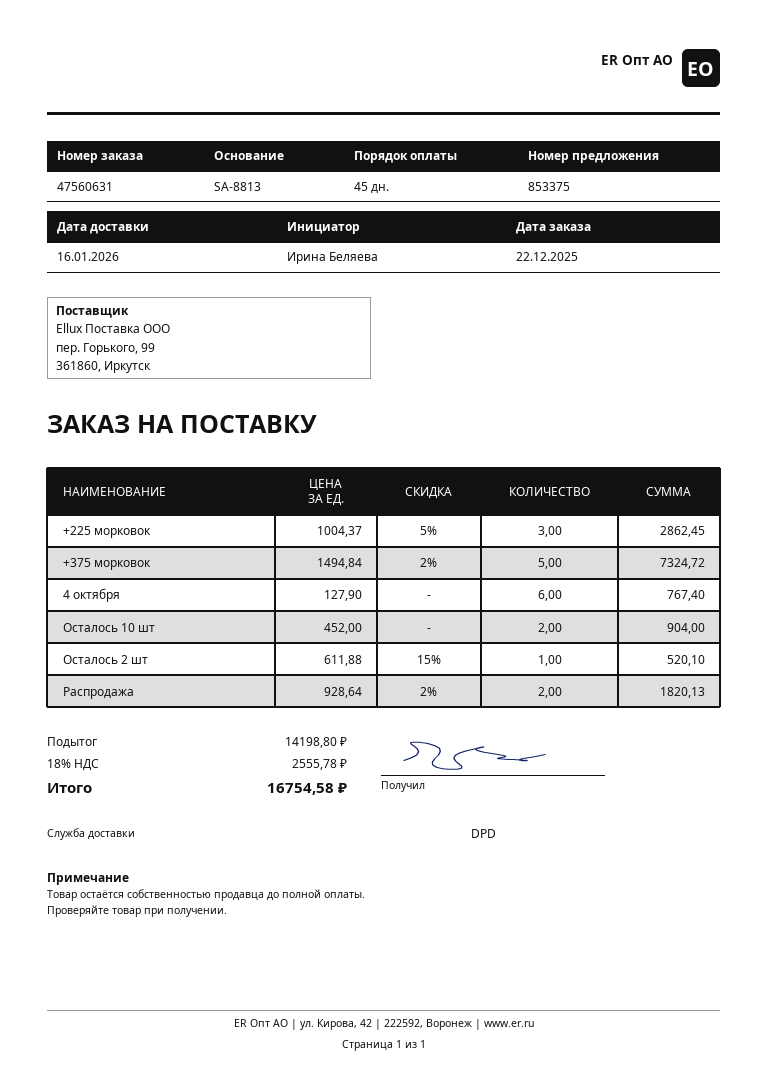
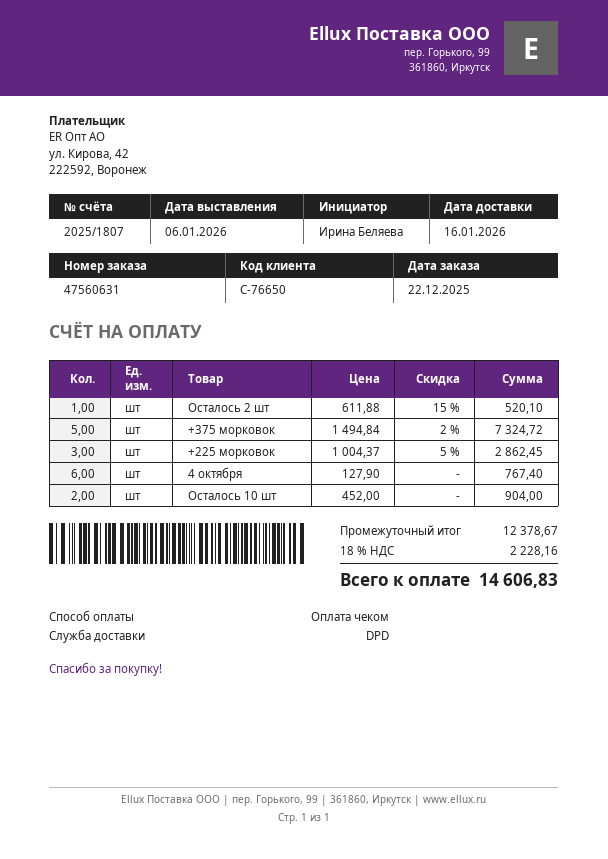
Распродажа: 2 x 928.64 - 2% = 1820.13 -> none
subtotal: 14198.80 -> 12378.67
tax: 18% = 2555.78 -> 18% = 2228.16
total: 16754.58 -> 14606.83

